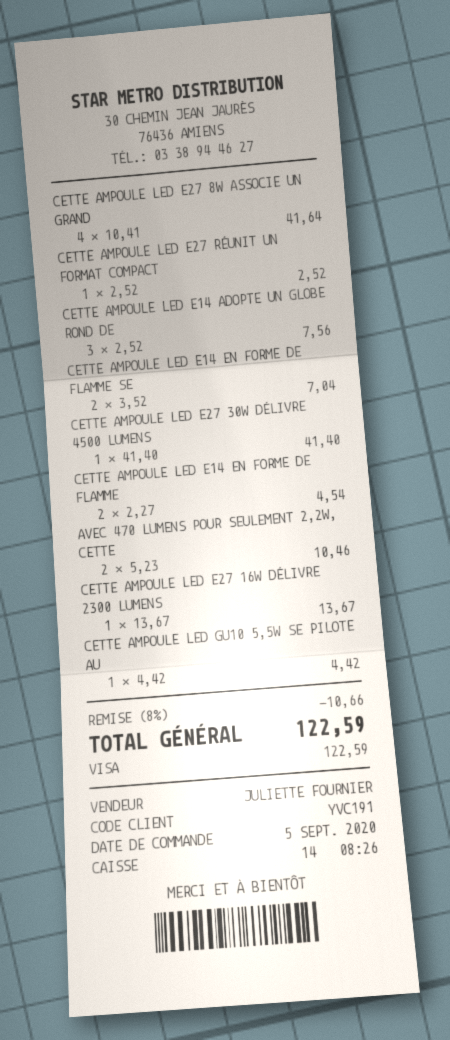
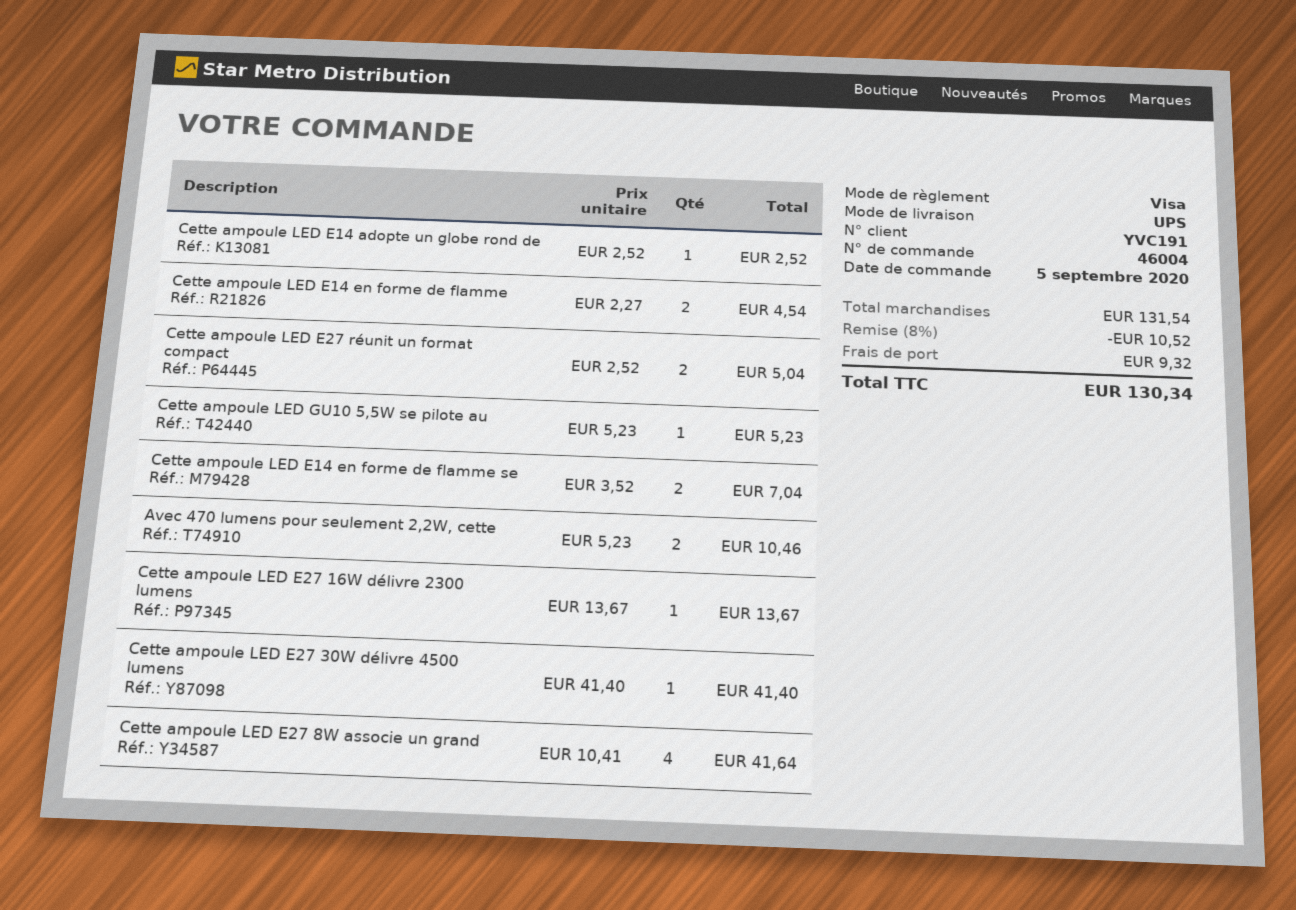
CETTE AMPOULE LED E27 RÉUNIT UN FORMAT COMPACT: 1 x 2.52 = 2.52 -> 2 x 2.52 = 5.04
CETTE AMPOULE LED E14 ADOPTE UN GLOBE ROND DE: 3 x 2.52 = 7.56 -> 1 x 2.52 = 2.52
CETTE AMPOULE LED GU10 5,5W SE PILOTE AU: 1 x 4.42 = 4.42 -> 1 x 5.23 = 5.23
discount: 8% = 10.66 -> 8% = 10.52
shipping: none -> 9.32
total: 122.59 -> 130.34

